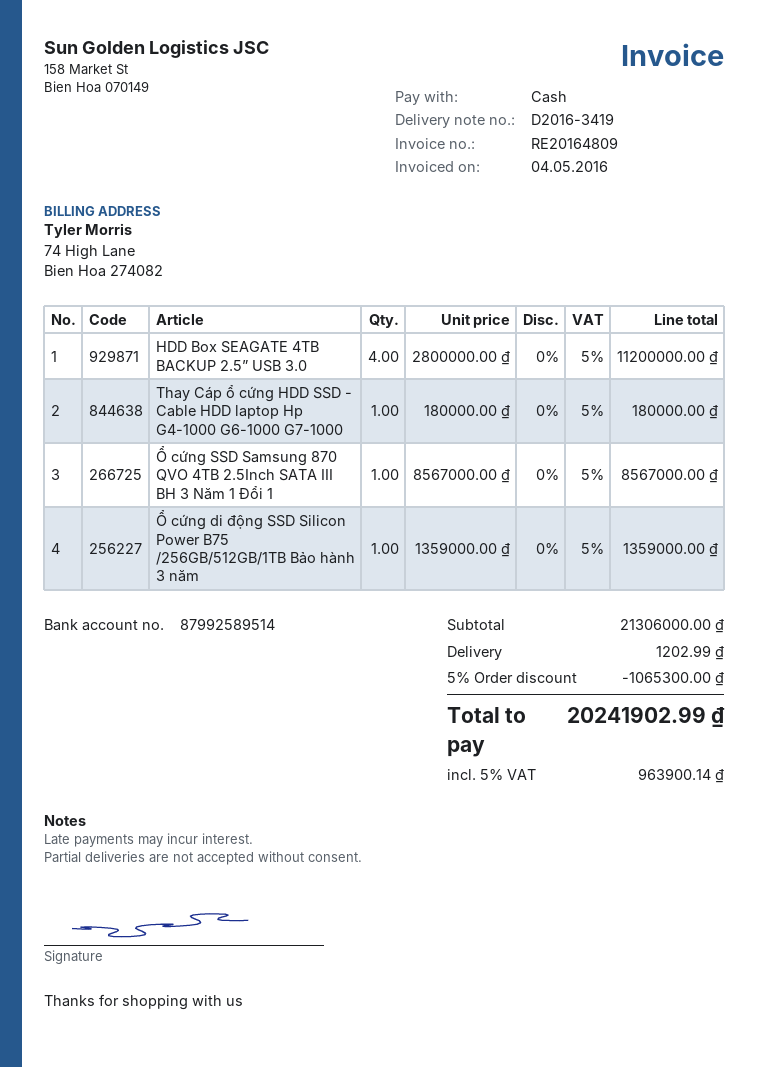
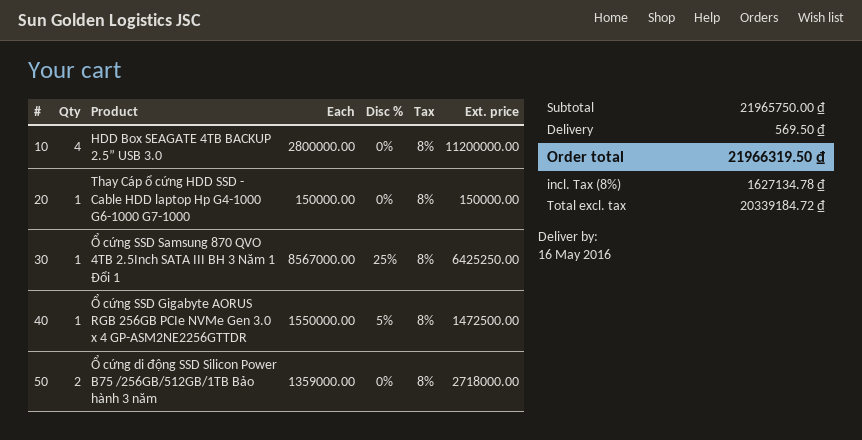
Thay Cáp ổ cứng HDD SSD - Cable HDD laptop Hp G4-1000 G6-1000 G7-1000: 1 x 180000.00 = 180000.00 -> 1 x 150000.00 = 150000.00
Ổ cứng SSD Samsung 870 QVO 4TB 2.5Inch SATA III BH 3 Năm 1 Đổi 1: 1 x 8567000.00 = 8567000.00 -> 1 x 8567000.00 - 25% = 6425250.00
Ổ cứng di động SSD Silicon Power B75 /256GB/512GB/1TB Bảo hành 3 năm: 1 x 1359000.00 = 1359000.00 -> 2 x 1359000.00 = 2718000.00
Ổ cứng SSD Gigabyte AORUS RGB 256GB PCIe NVMe Gen 3.0 x 4 GP-ASM2NE2256GTTDR: none -> 1 x 1550000.00 - 5% = 1472500.00
subtotal: 21306000.00 -> 21965750.00
discount: 5% = 1065300.00 -> none
shipping: 1202.99 -> 569.50
tax: 5% = 963900.14 -> 8% = 1627134.78
total: 20241902.99 -> 21966319.50

